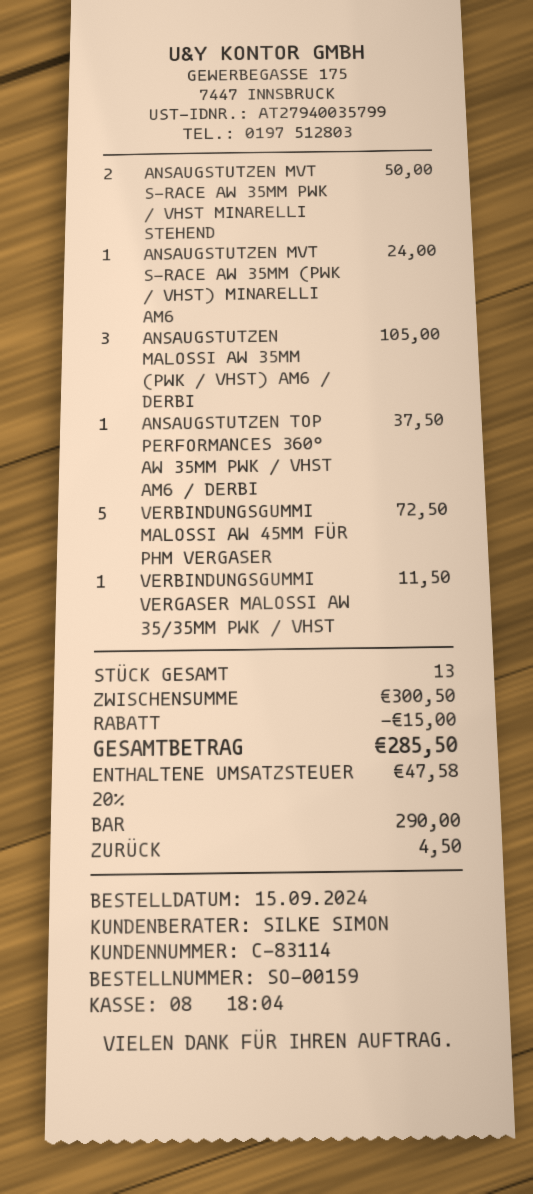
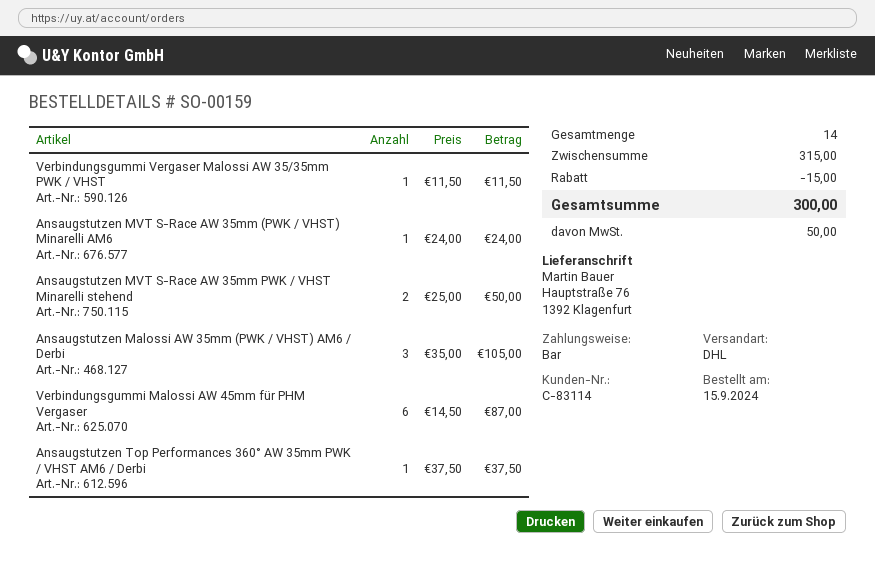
VERBINDUNGSGUMMI MALOSSI AW 45MM FÜR PHM VERGASER: 5 for 72.50 -> 6 for 87.00
total quantity: 13 -> 14
subtotal: 300.50 -> 315.00
tax: 47.58 -> 50.00
total: 285.50 -> 300.00

